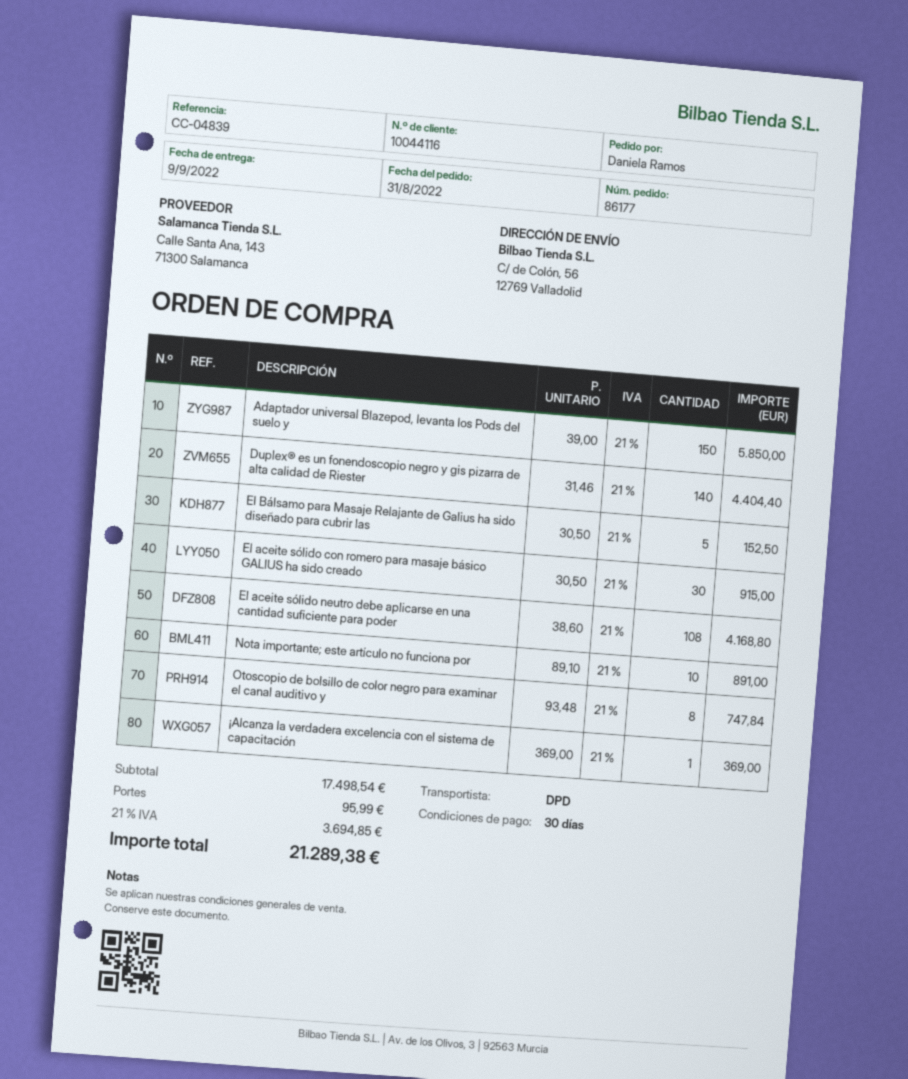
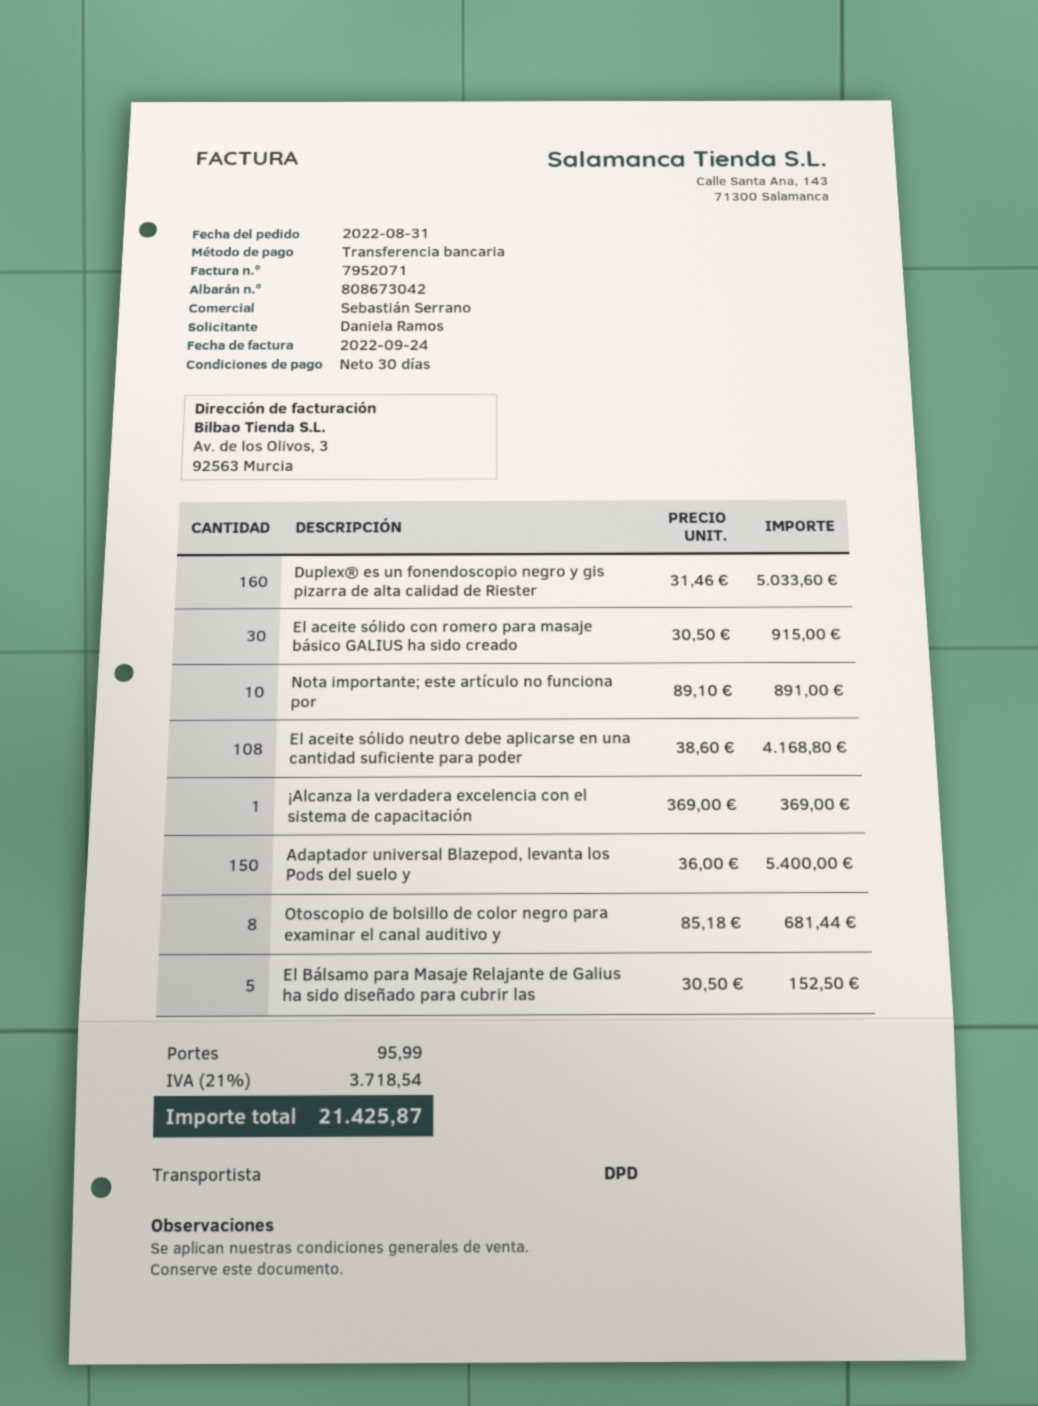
Adaptador universal Blazepod, levanta los Pods del suelo y: 150 x 39.00 = 5850.00 -> 150 x 36.00 = 5400.00
Duplex® es un fonendoscopio negro y gis pizarra de alta calidad de Riester: 140 x 31.46 = 4404.40 -> 160 x 31.46 = 5033.60
Otoscopio de bolsillo de color negro para examinar el canal auditivo y: 8 x 93.48 = 747.84 -> 8 x 85.18 = 681.44
tax: 21% = 3694.85 -> 21% = 3718.54
total: 21289.38 -> 21425.87

